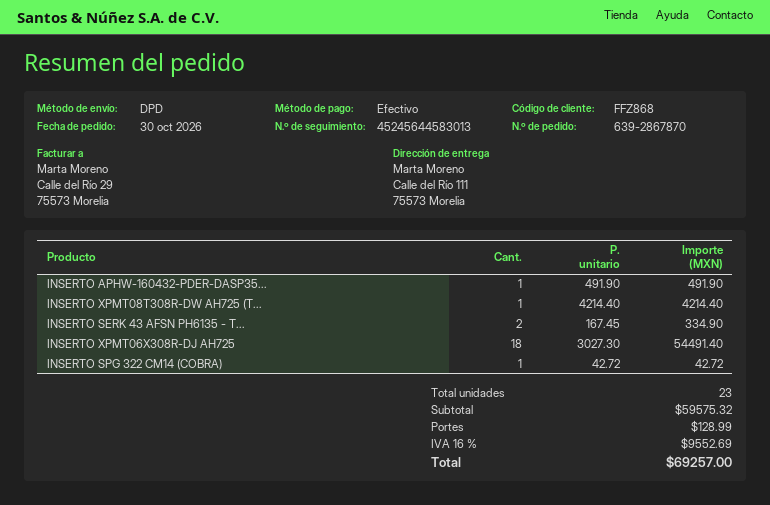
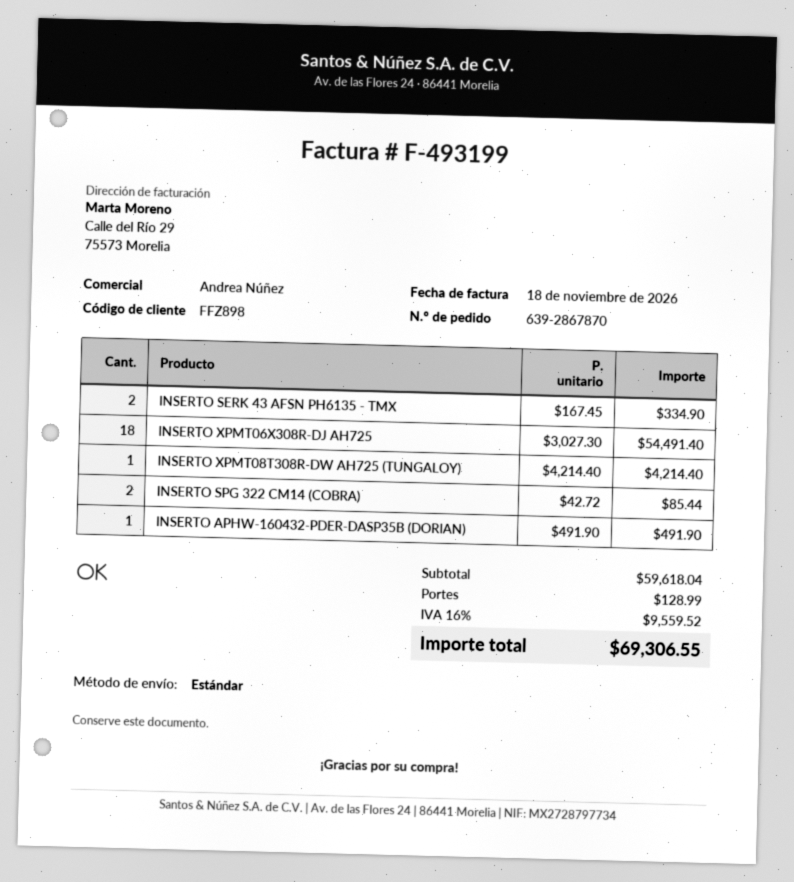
customer number: FFZ868 -> FFZ898
shipping method: DPD -> standard
INSERTO SPG 322 CM14 (COBRA): 1 x 42.72 = 42.72 -> 2 x 42.72 = 85.44
subtotal: 59575.32 -> 59618.04
tax: 16% = 9552.69 -> 16% = 9559.52
total: 69257.00 -> 69306.55

